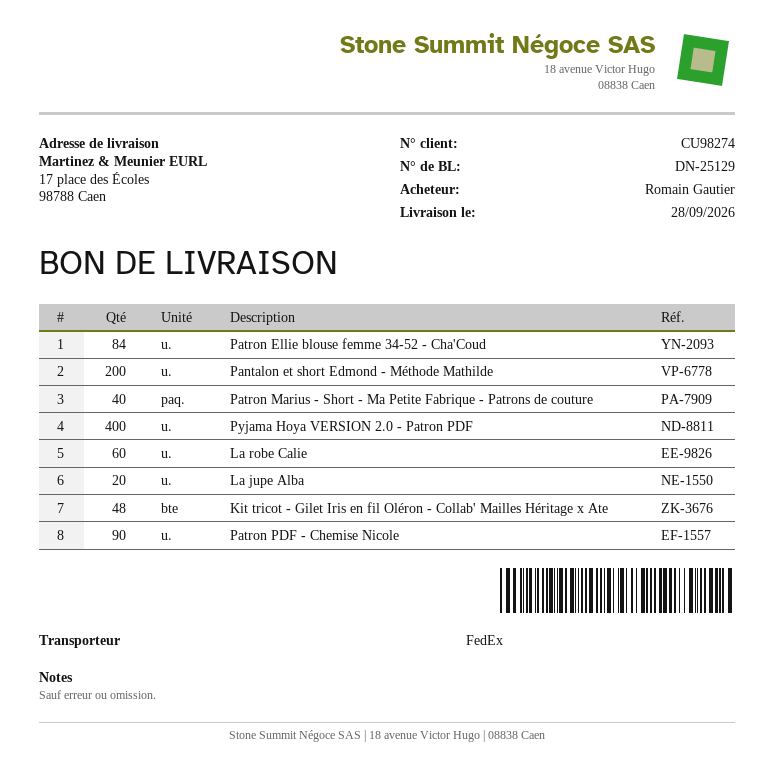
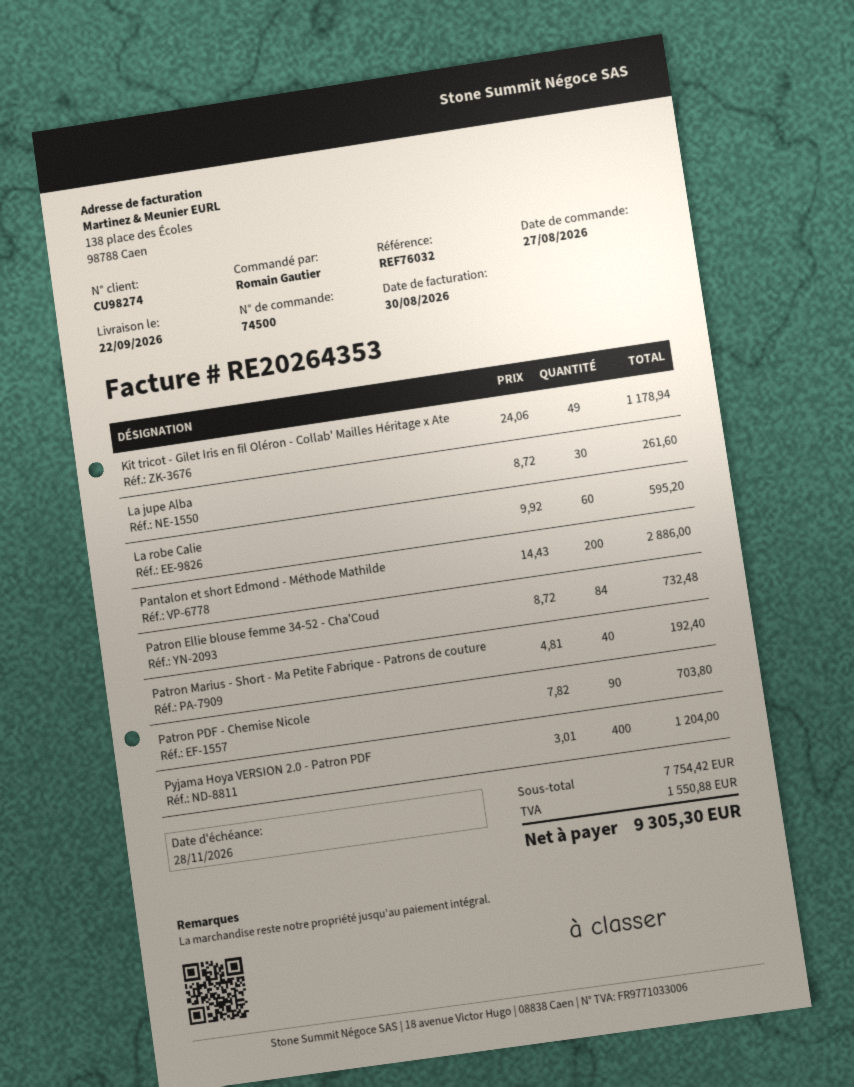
delivery date: 2026-09-28 -> 2026-09-22
La jupe Alba: 20 -> 30
Kit tricot - Gilet Iris en fil Oléron - Collab' Mailles Héritage x Ate: 48 -> 49

